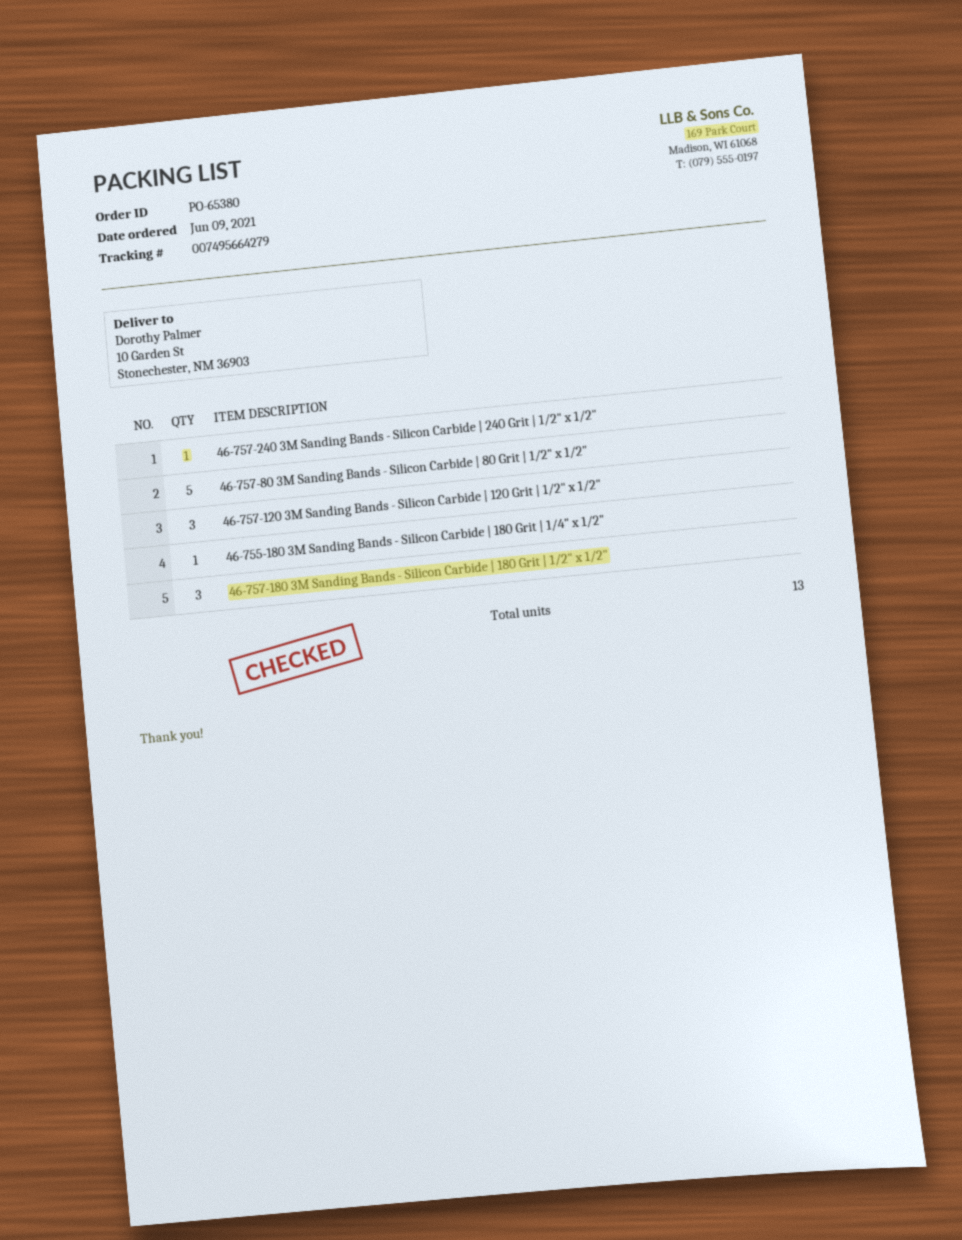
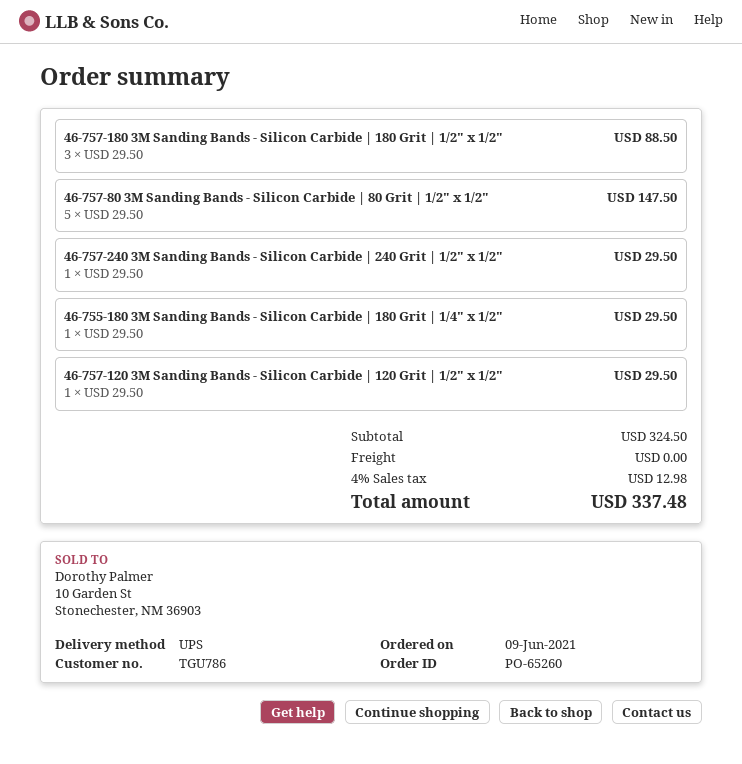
order number: PO-65380 -> PO-65260
46-757-120 3M Sanding Bands - Silicon Carbide | 120 Grit | 1/2" x 1/2": 3 -> 1

